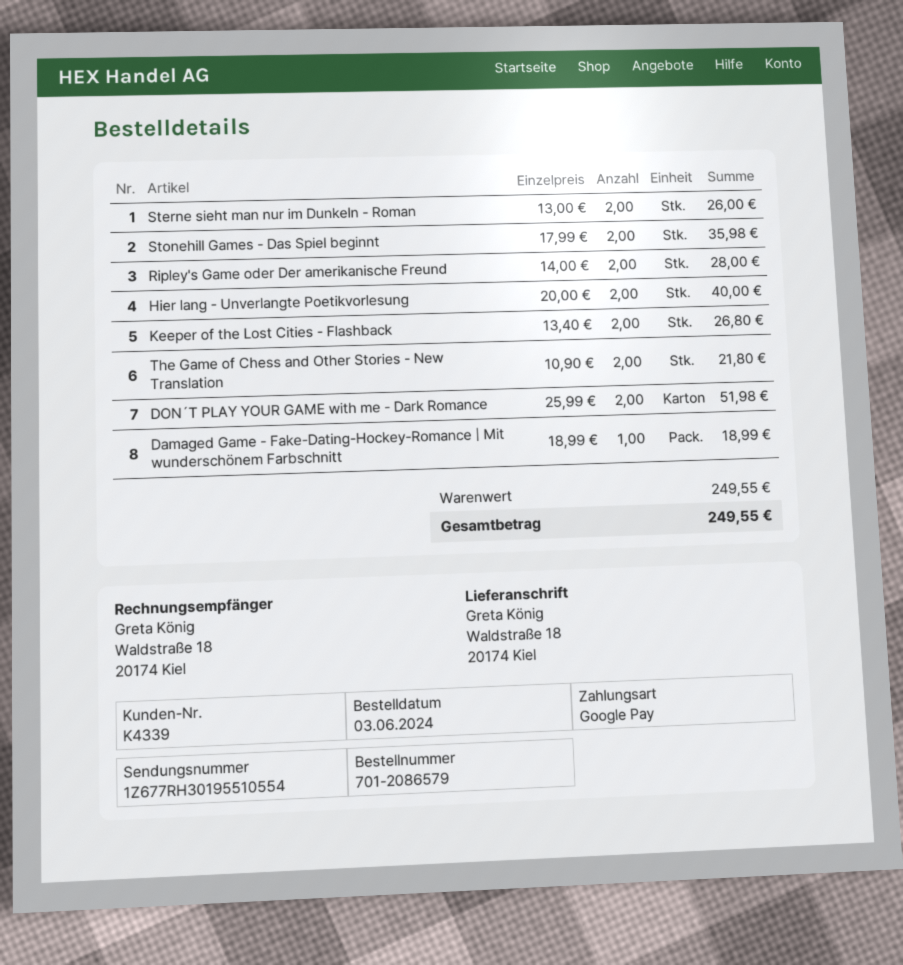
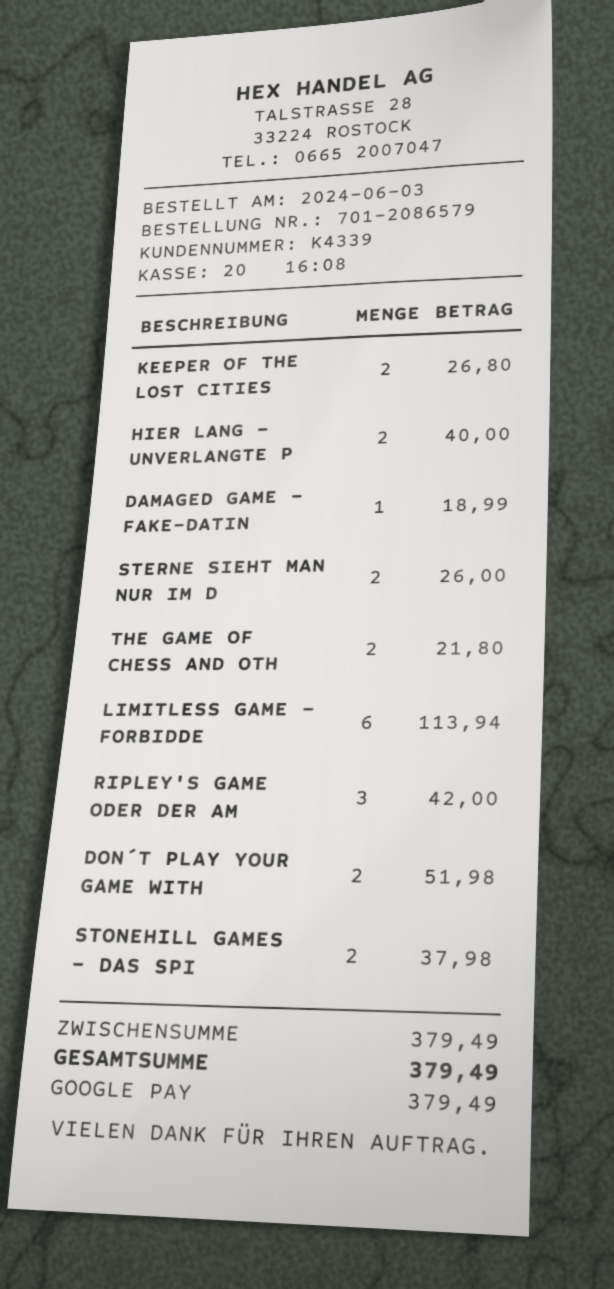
Stonehill Games - Das Spiel beginnt: 2 for 35.98 -> 2 for 37.98
Ripley's Game oder Der amerikanische Freund: 2 for 28.00 -> 3 for 42.00
LIMITLESS GAME - FORBIDDE: none -> 6 for 113.94
subtotal: 249.55 -> 379.49
total: 249.55 -> 379.49

